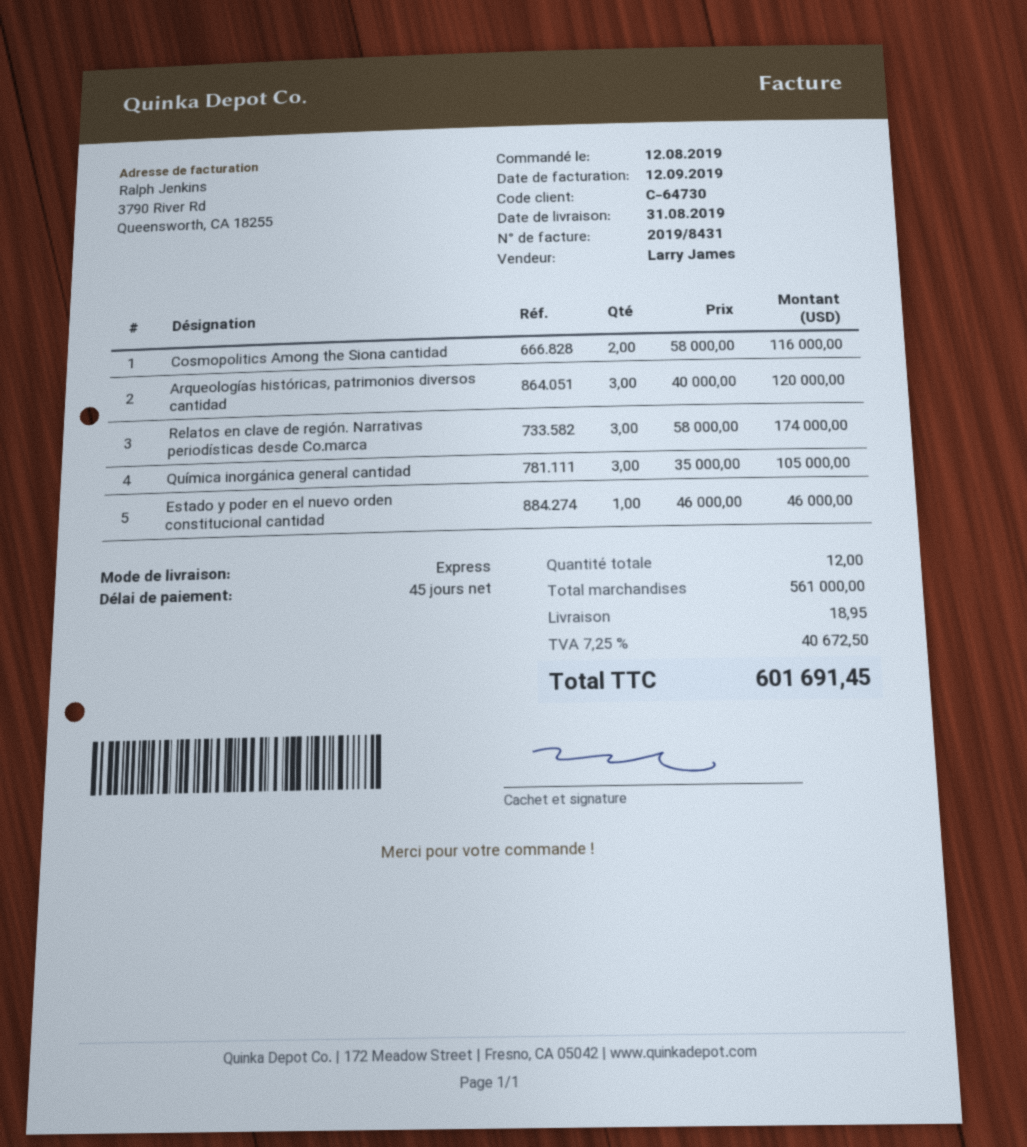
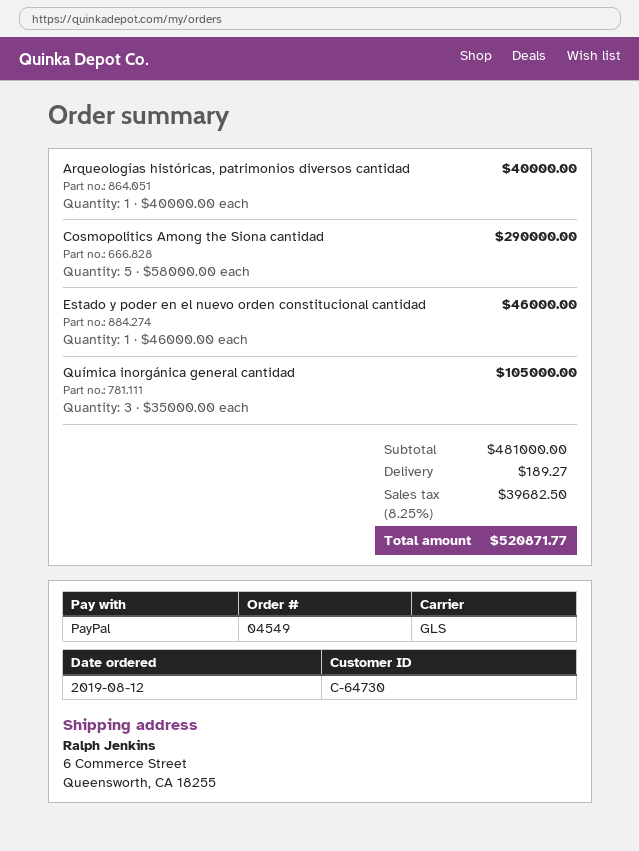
shipping method: express -> GLS
Cosmopolitics Among the Siona cantidad: 2 x 58000.00 = 116000.00 -> 5 x 58000.00 = 290000.00
Arqueologías históricas, patrimonios diversos cantidad: 3 x 40000.00 = 120000.00 -> 1 x 40000.00 = 40000.00
Relatos en clave de región. Narrativas periodísticas desde Co.marca: 3 x 58000.00 = 174000.00 -> none
subtotal: 561000.00 -> 481000.00
shipping: 18.95 -> 189.27
tax: 7.25% = 40672.50 -> 8.25% = 39682.50
total: 601691.45 -> 520871.77

